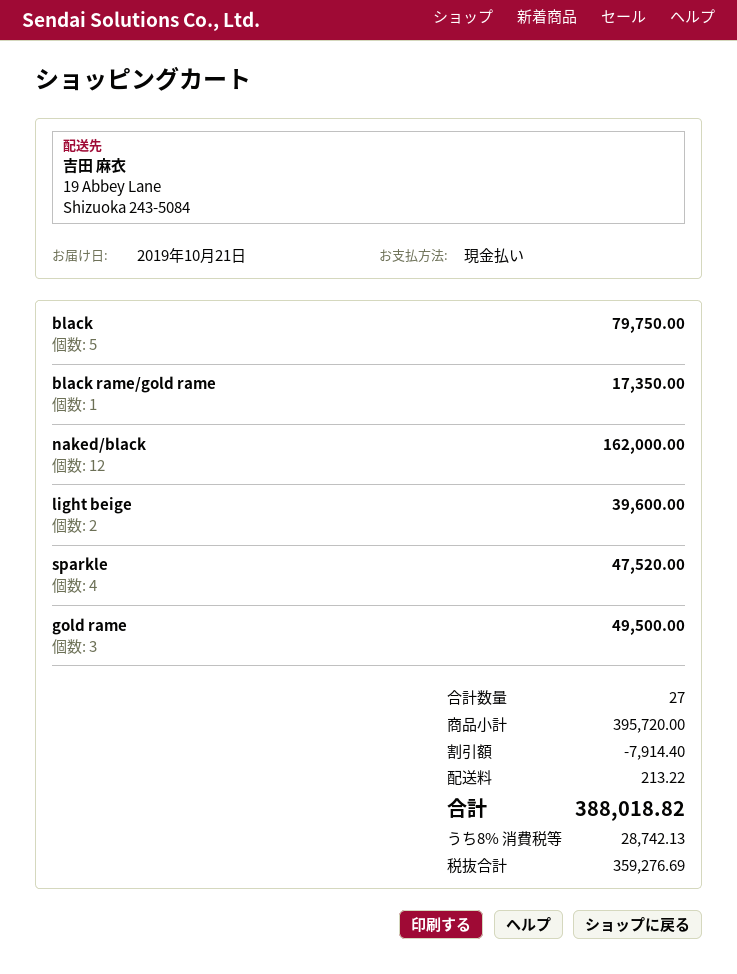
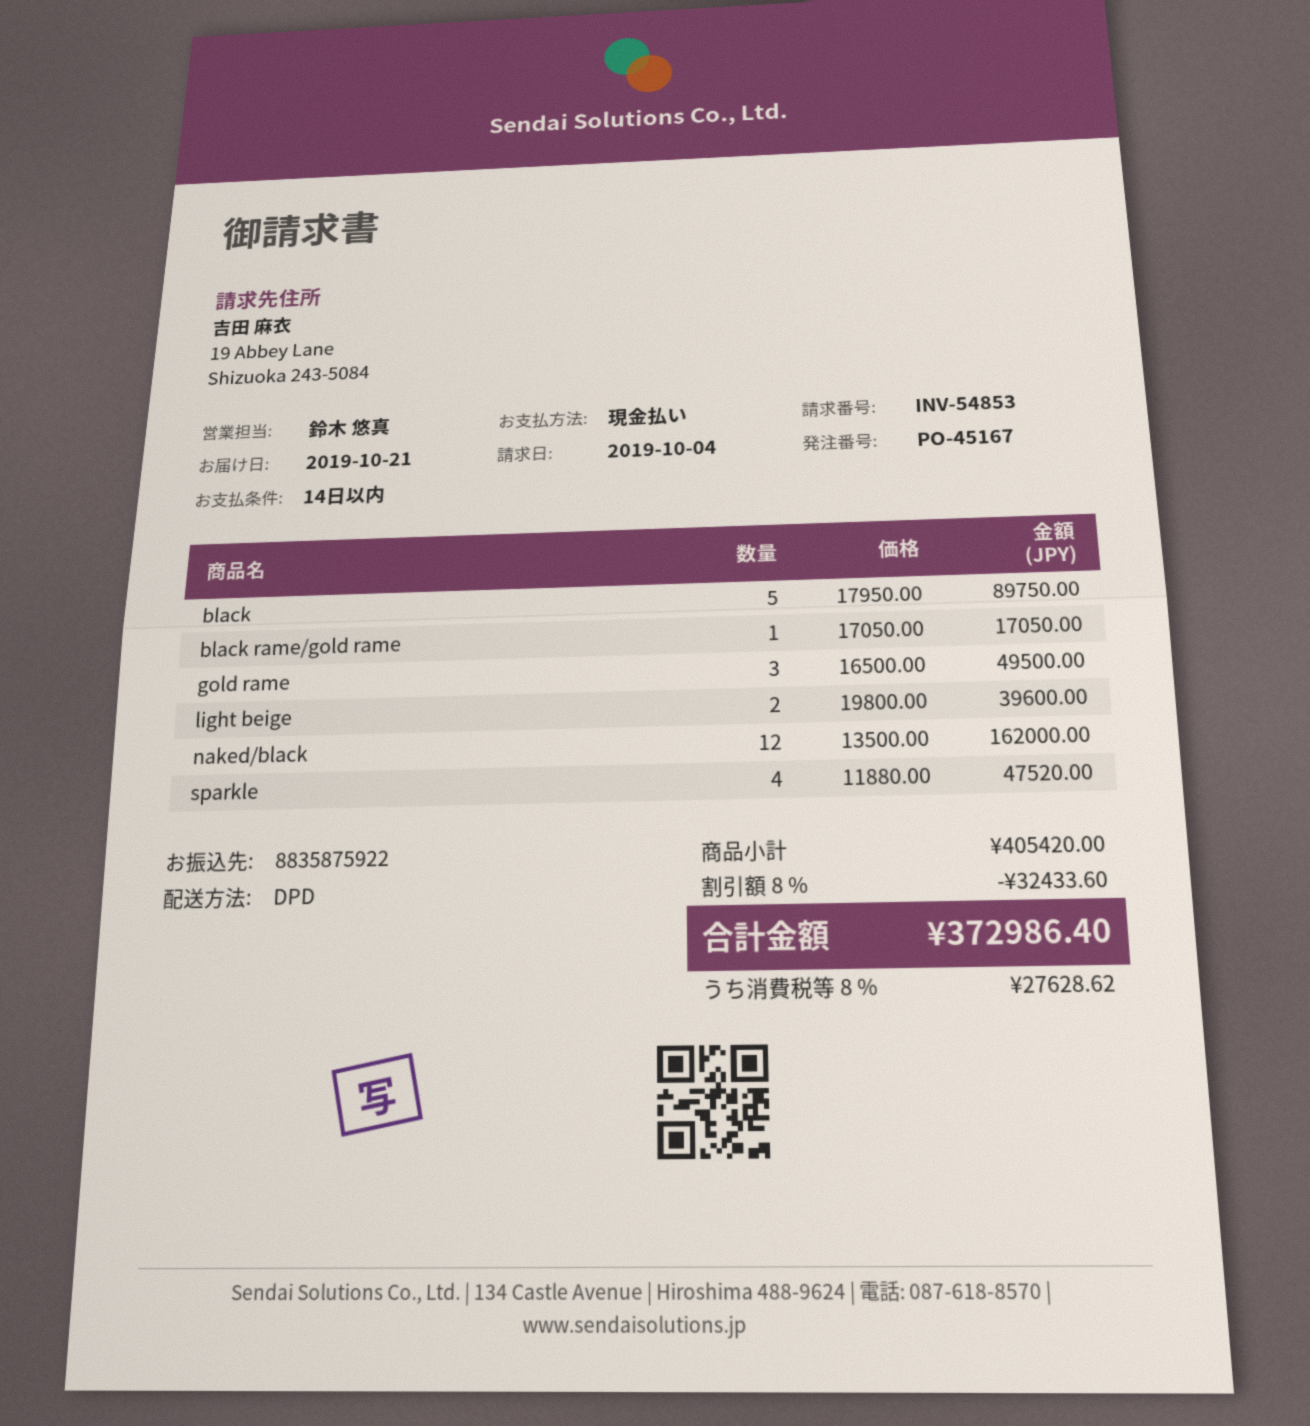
black: 5 for 79750.00 -> 5 for 89750.00
black rame/gold rame: 1 for 17350.00 -> 1 for 17050.00
subtotal: 395720.00 -> 405420.00
discount: 7914.40 -> 32433.60
shipping: 213.22 -> none
tax: 8% = 28742.13 -> 8% = 27628.62
total: 388018.82 -> 372986.40

